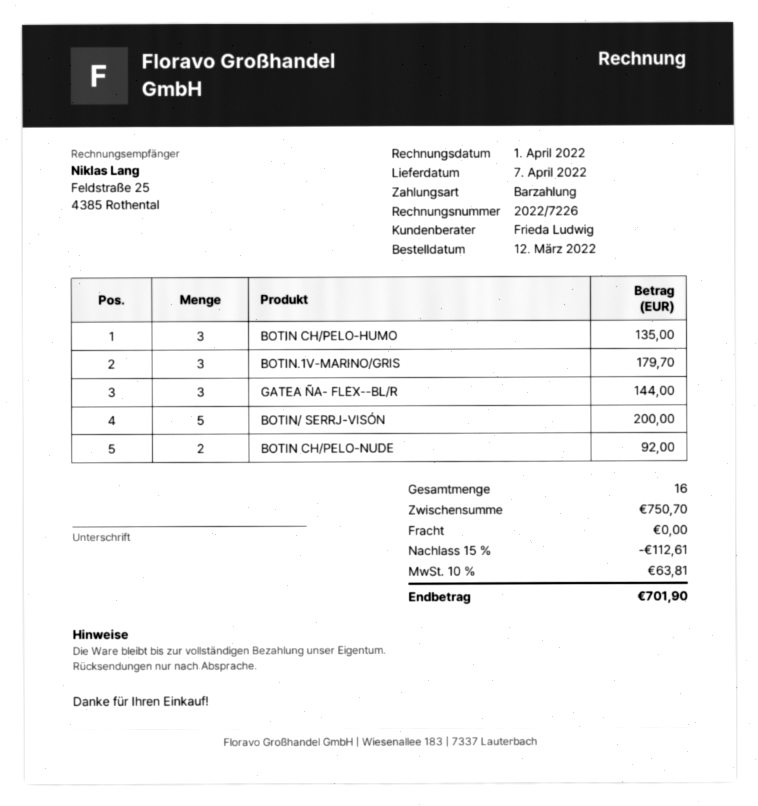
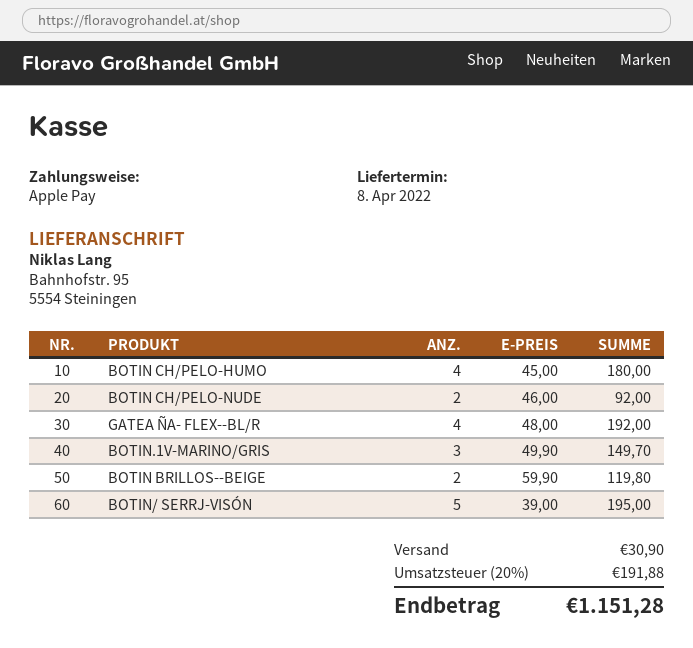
delivery date: 2022-04-07 -> 2022-04-08
payment method: cash -> Apple Pay
BOTIN CH/PELO-HUMO: 3 for 135.00 -> 4 for 180.00
BOTIN.1V-MARINO/GRIS: 3 for 179.70 -> 3 for 149.70
GATEA ÑA- FLEX--BL/R: 3 for 144.00 -> 4 for 192.00
BOTIN/ SERRJ-VISÓN: 5 for 200.00 -> 5 for 195.00
BOTIN BRILLOS--BEIGE: none -> 2 for 119.80
discount: 15% = 112.61 -> none
shipping: 0.00 -> 30.90
tax: 10% = 63.81 -> 20% = 191.88
total: 701.90 -> 1151.28

